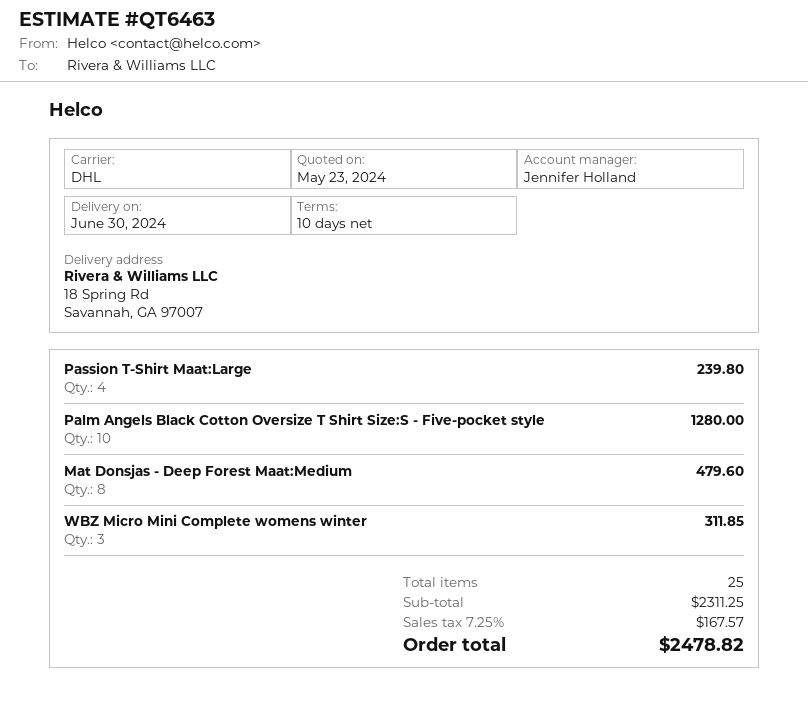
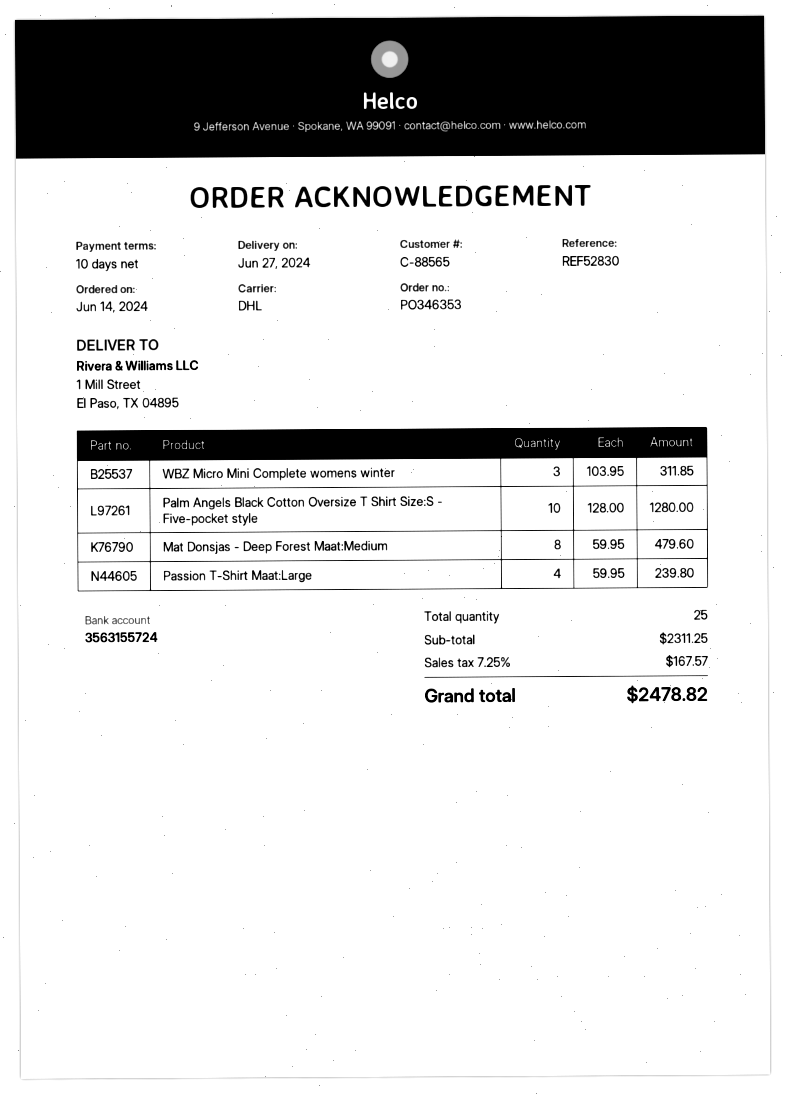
delivery date: 2024-06-30 -> 2024-06-27
ship to: 18 Spring Rd, Savannah, GA 97007 -> 1 Mill Street, El Paso, TX 04895

